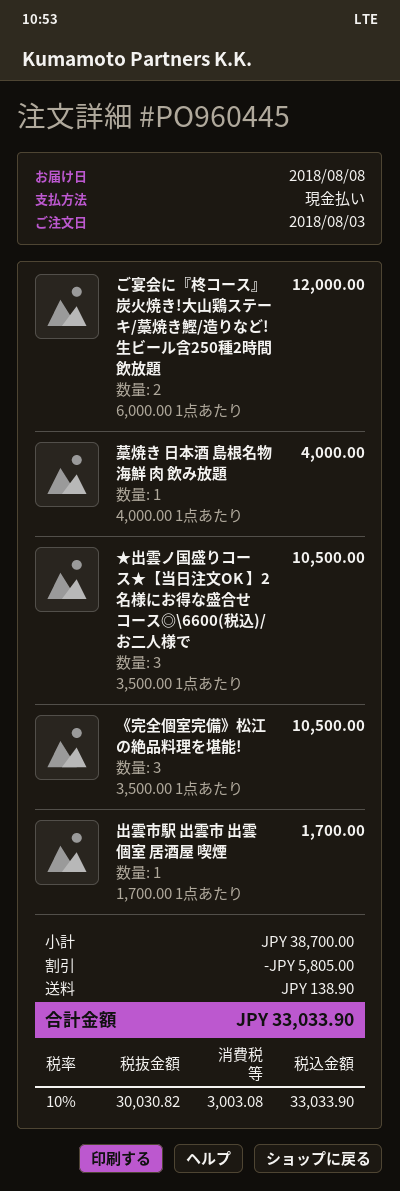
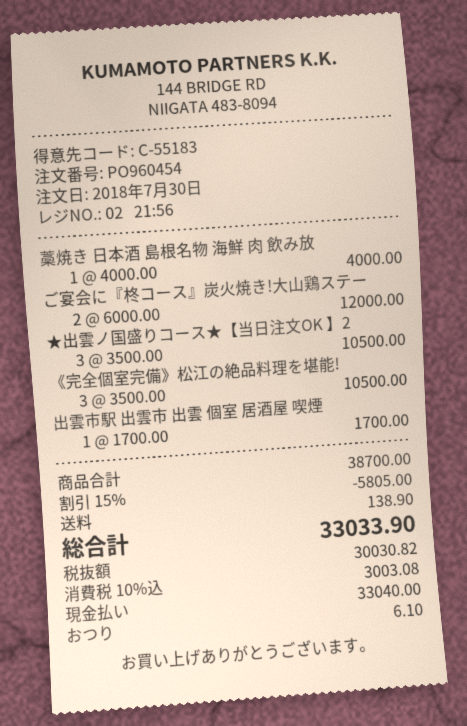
order number: PO960445 -> PO960454
order date: 2018-08-03 -> 2018-07-30

